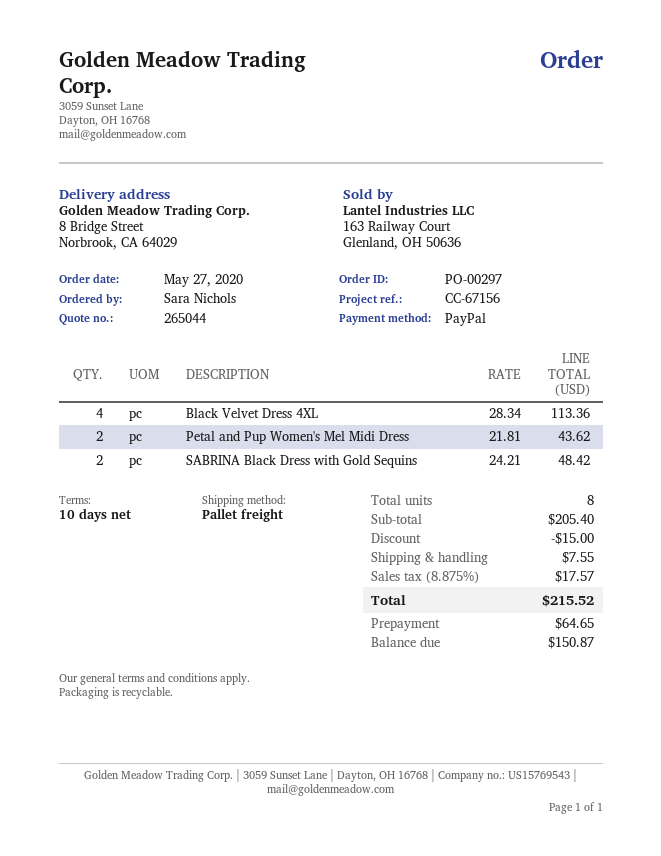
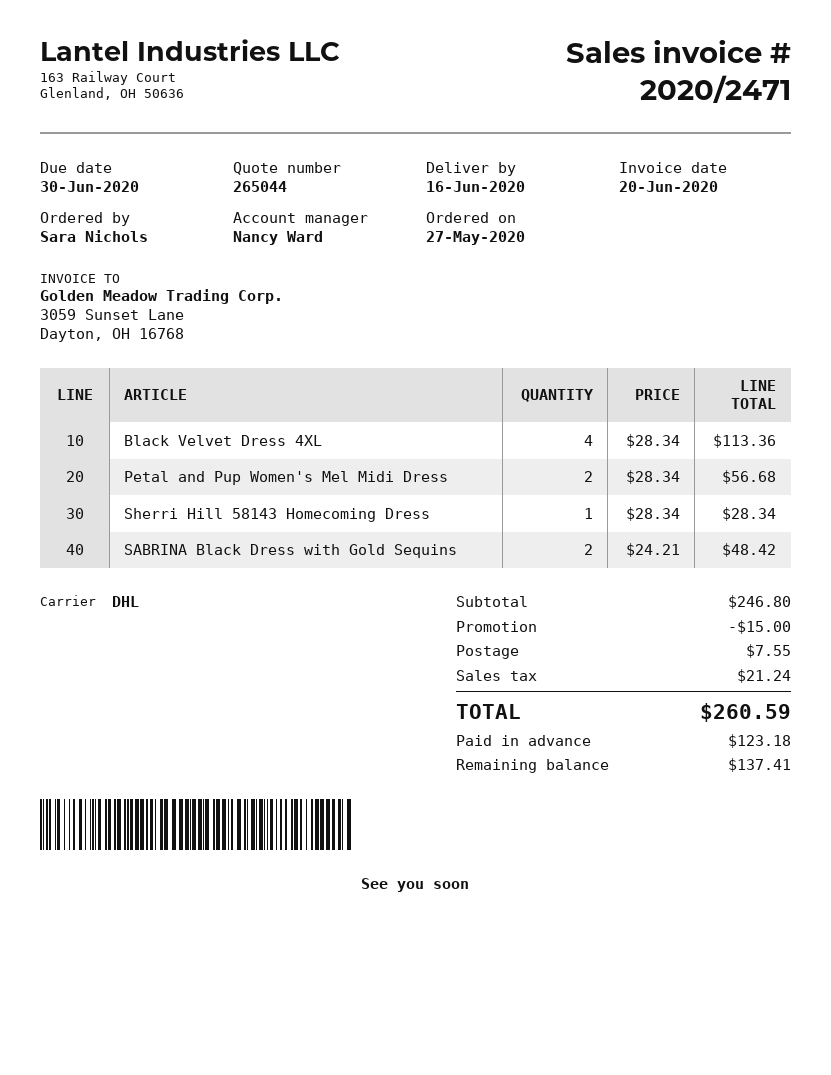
shipping method: pallet freight -> DHL
Petal and Pup Women's Mel Midi Dress: 2 x 21.81 = 43.62 -> 2 x 28.34 = 56.68
Sherri Hill 58143 Homecoming Dress: none -> 1 x 28.34 = 28.34
subtotal: 205.40 -> 246.80
tax: 17.57 -> 21.24
total: 215.52 -> 260.59
deposit: 64.65 -> 123.18
balance: 150.87 -> 137.41

